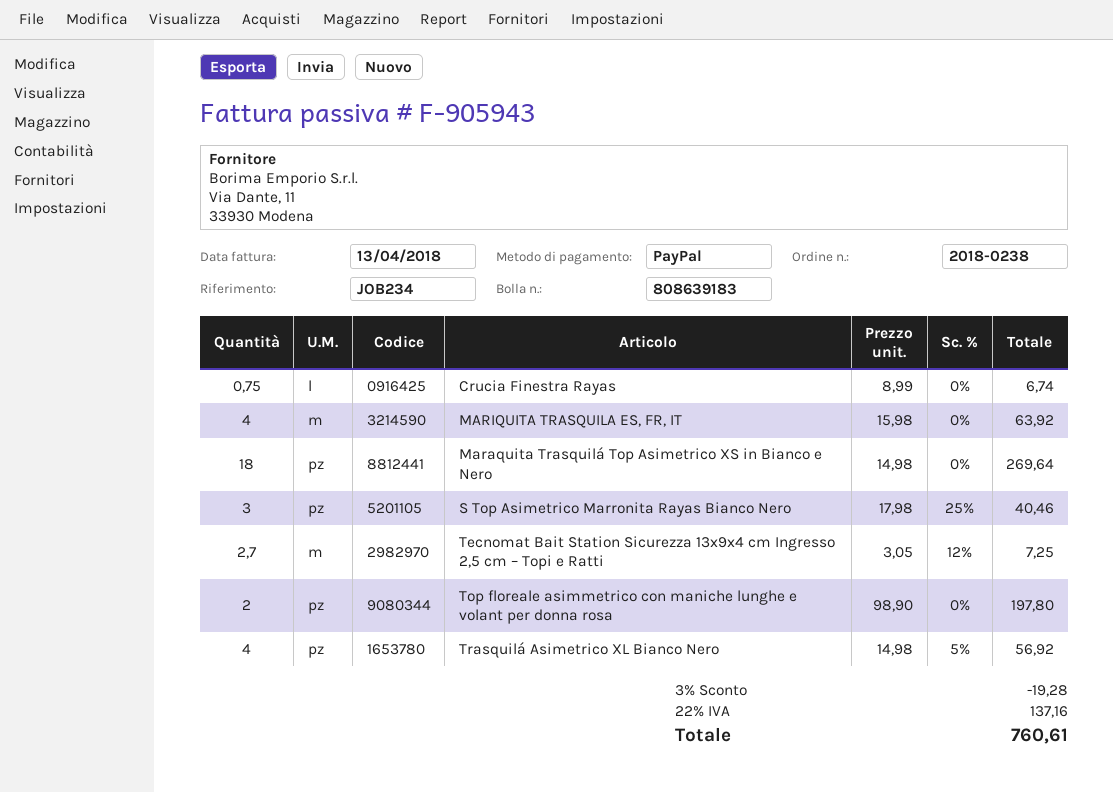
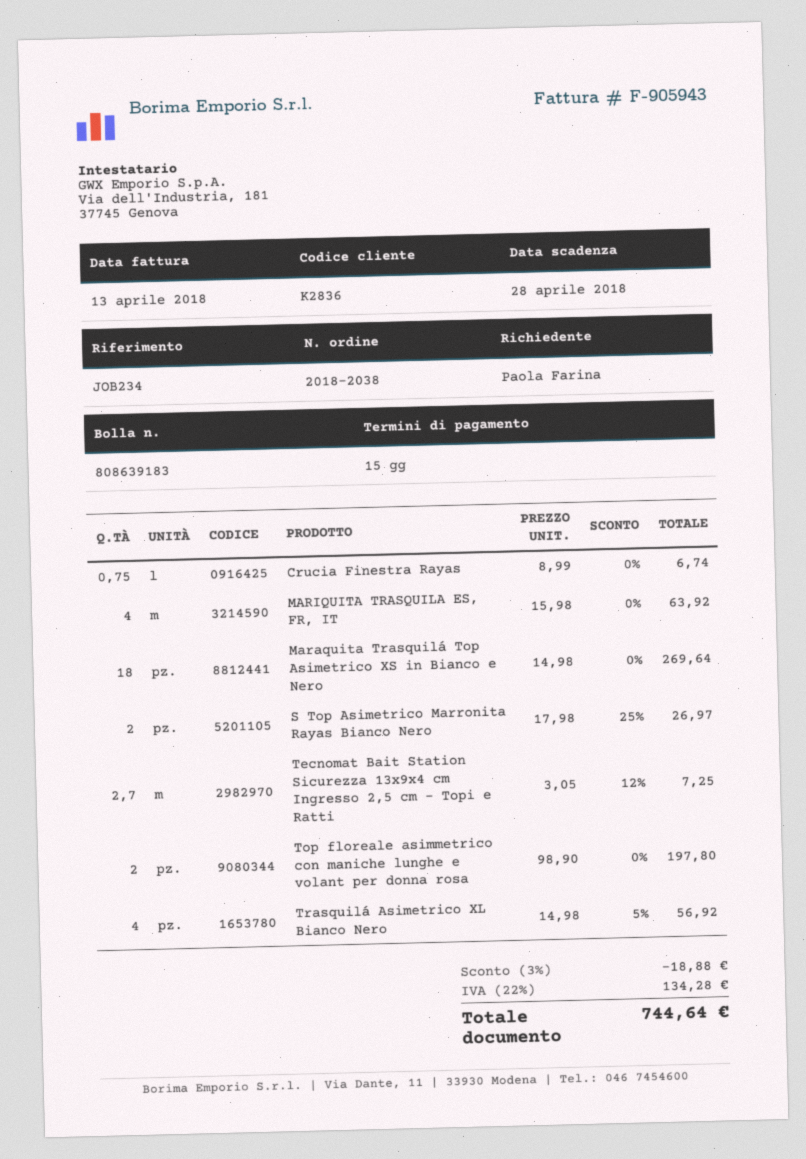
order number: 2018-0238 -> 2018-2038
S Top Asimetrico Marronita Rayas Bianco Nero: 3 x 17.98 - 25% = 40.46 -> 2 x 17.98 - 25% = 26.97
discount: 3% = 19.28 -> 3% = 18.88
tax: 22% = 137.16 -> 22% = 134.28
total: 760.61 -> 744.64

